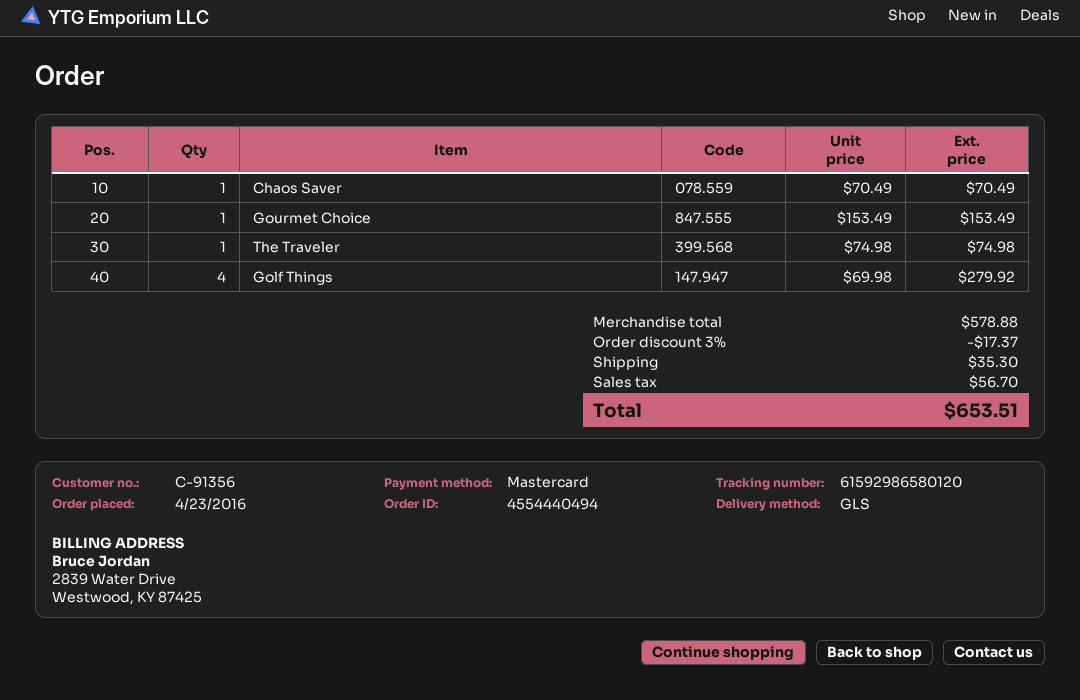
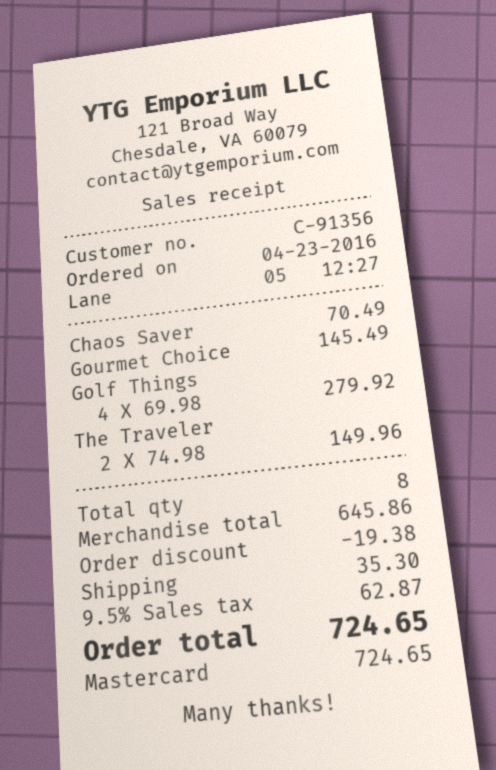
Gourmet Choice: 1 x 153.49 = 153.49 -> 1 x 145.49 = 145.49
The Traveler: 1 x 74.98 = 74.98 -> 2 x 74.98 = 149.96
subtotal: 578.88 -> 645.86
discount: 17.37 -> 19.38
tax: 56.70 -> 62.87
total: 653.51 -> 724.65

